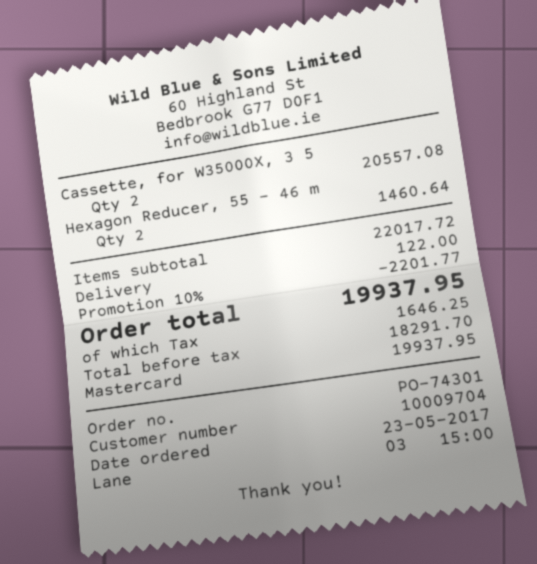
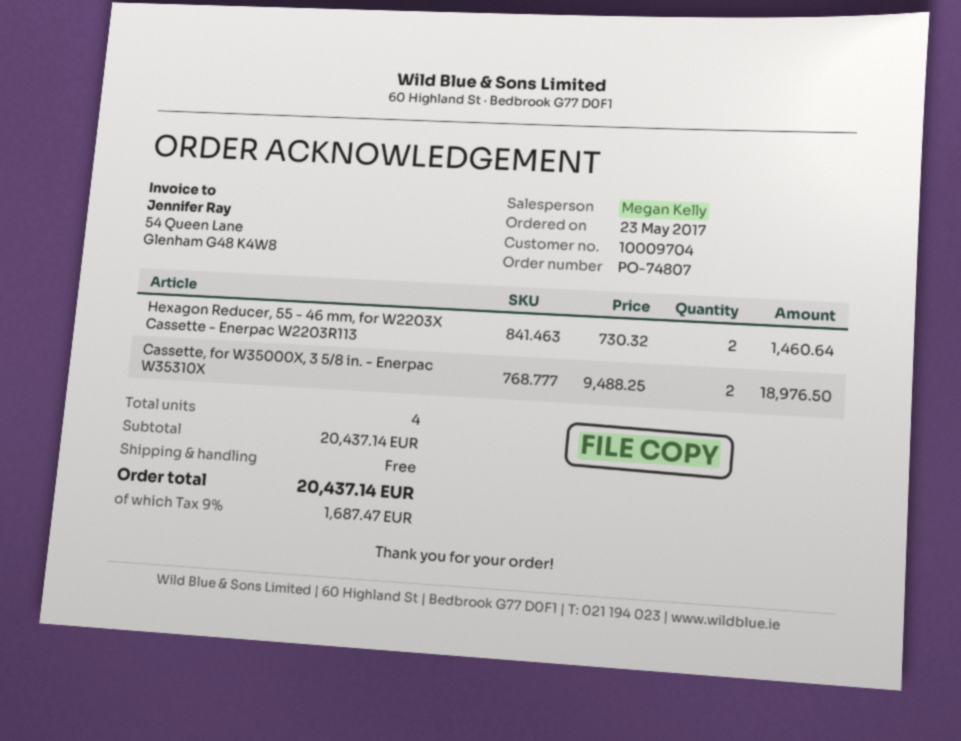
order number: PO-74301 -> PO-74807
Cassette, for W35000X, 3 5: 2 for 20557.08 -> 2 for 18976.50
subtotal: 22017.72 -> 20437.14
discount: 10% = 2201.77 -> none
shipping: 122.00 -> 0.00
tax: 1646.25 -> 1687.47
total: 19937.95 -> 20437.14

